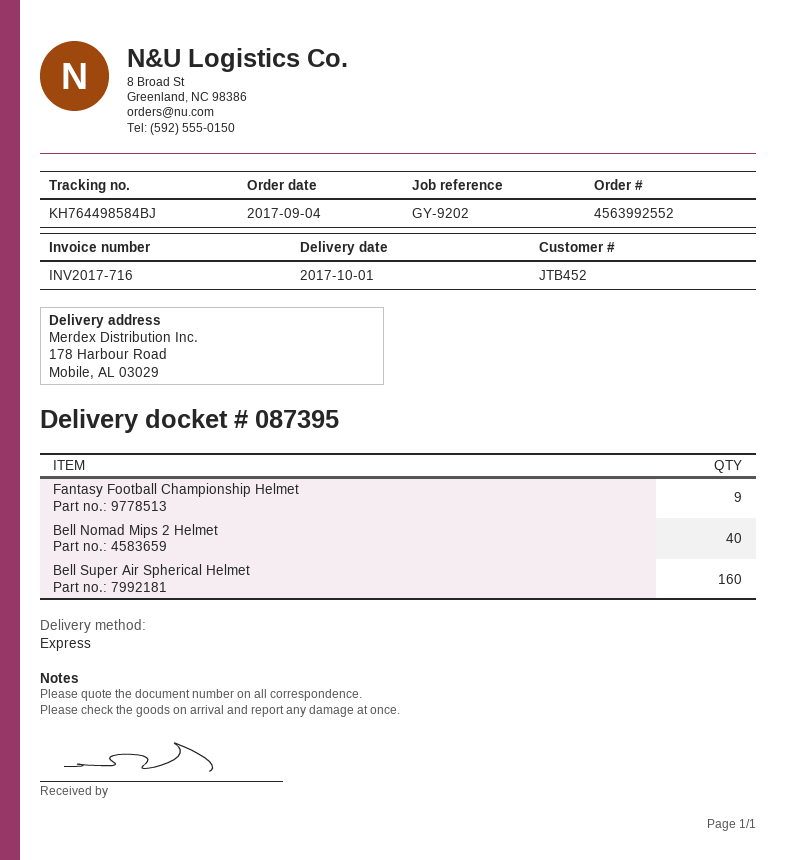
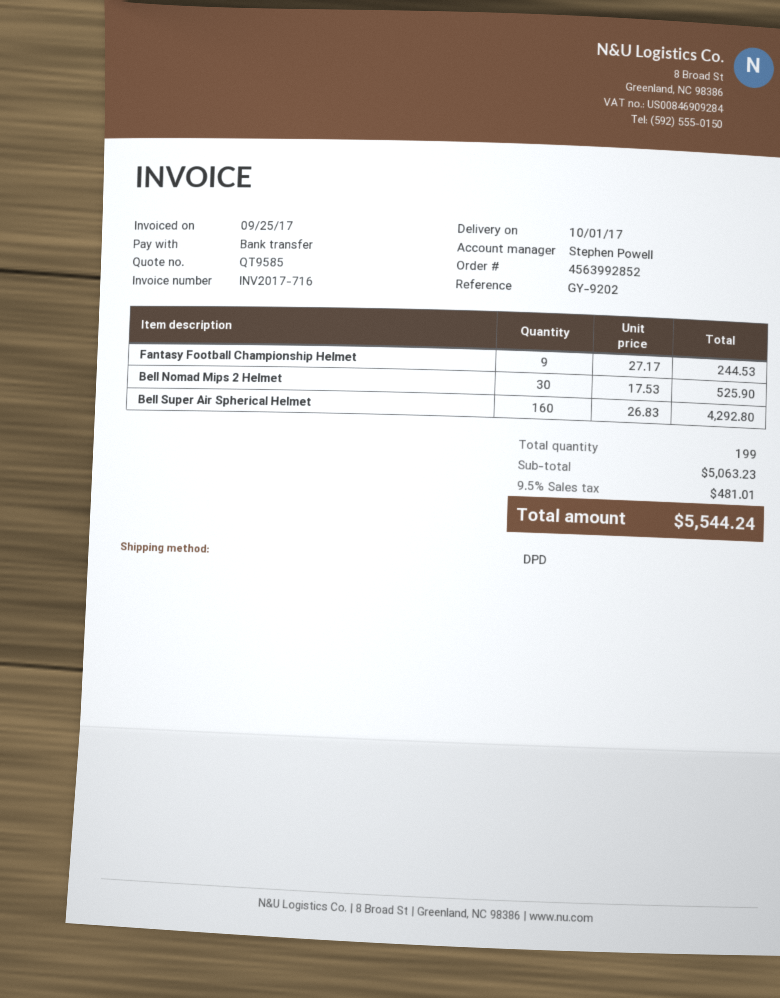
order number: 4563992552 -> 4563992852
shipping method: express -> DPD
Bell Nomad Mips 2 Helmet: 40 -> 30

